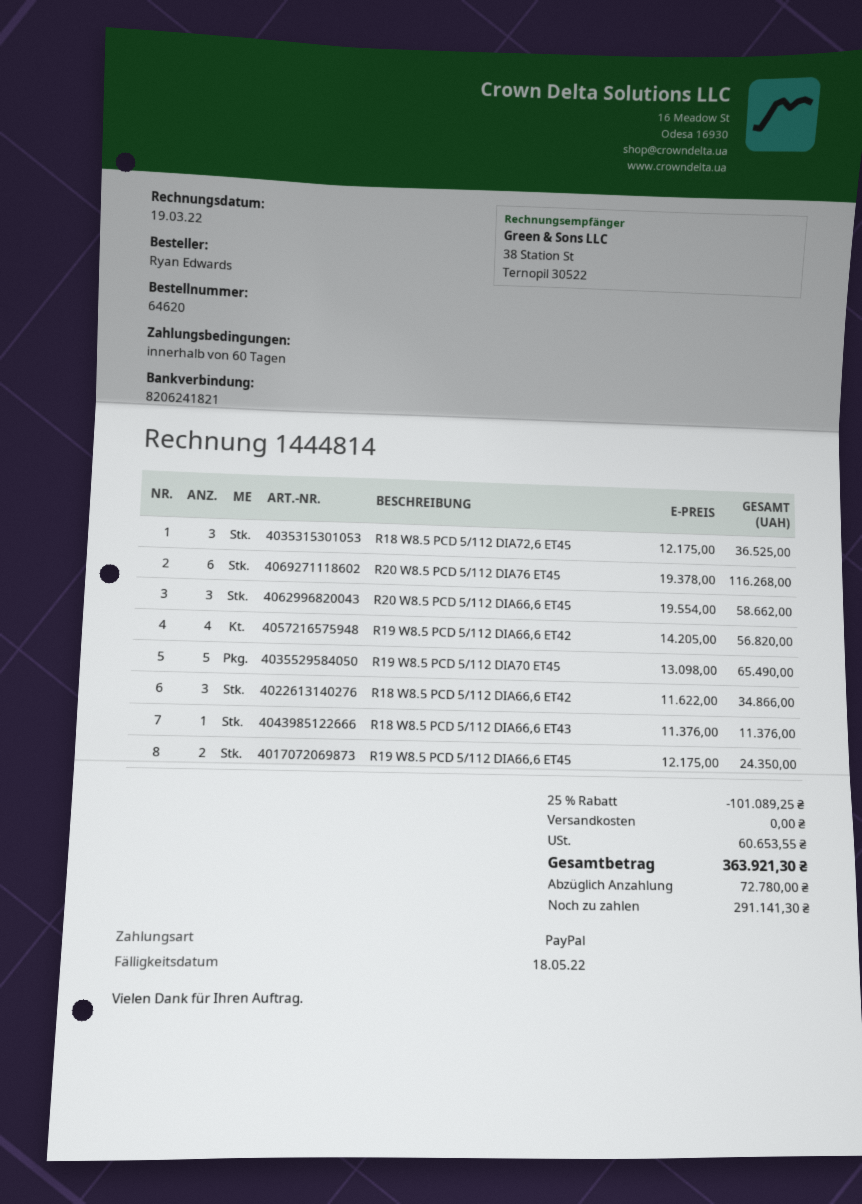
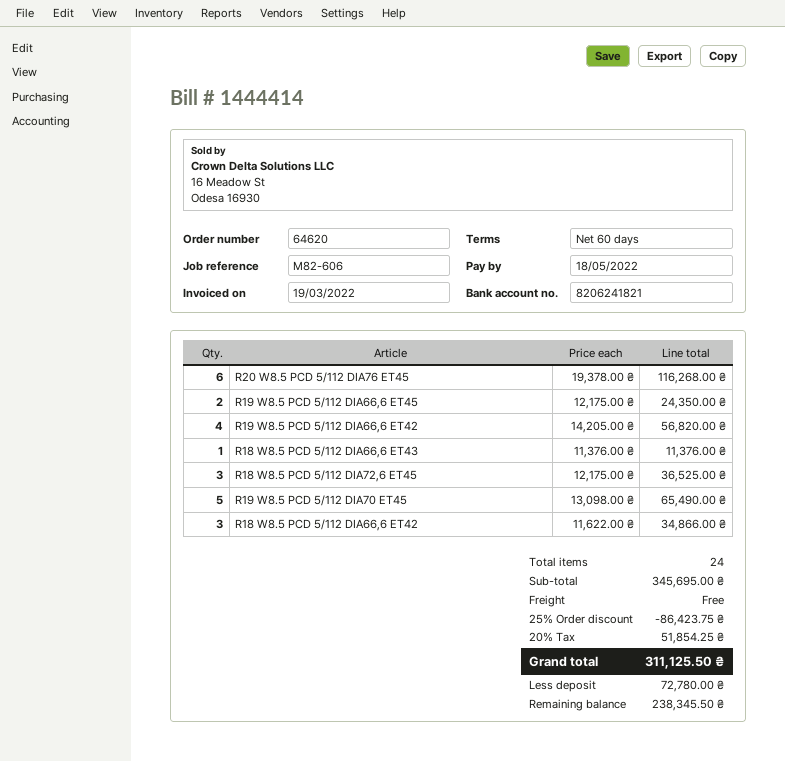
invoice number: 1444814 -> 1444414
R20 W8.5 PCD 5/112 DIA66,6 ET45: 3 x 19554.00 = 58662.00 -> none
discount: 25% = 101089.25 -> 25% = 86423.75
tax: 60653.55 -> 51854.25
total: 363921.30 -> 311125.50
balance: 291141.30 -> 238345.50

